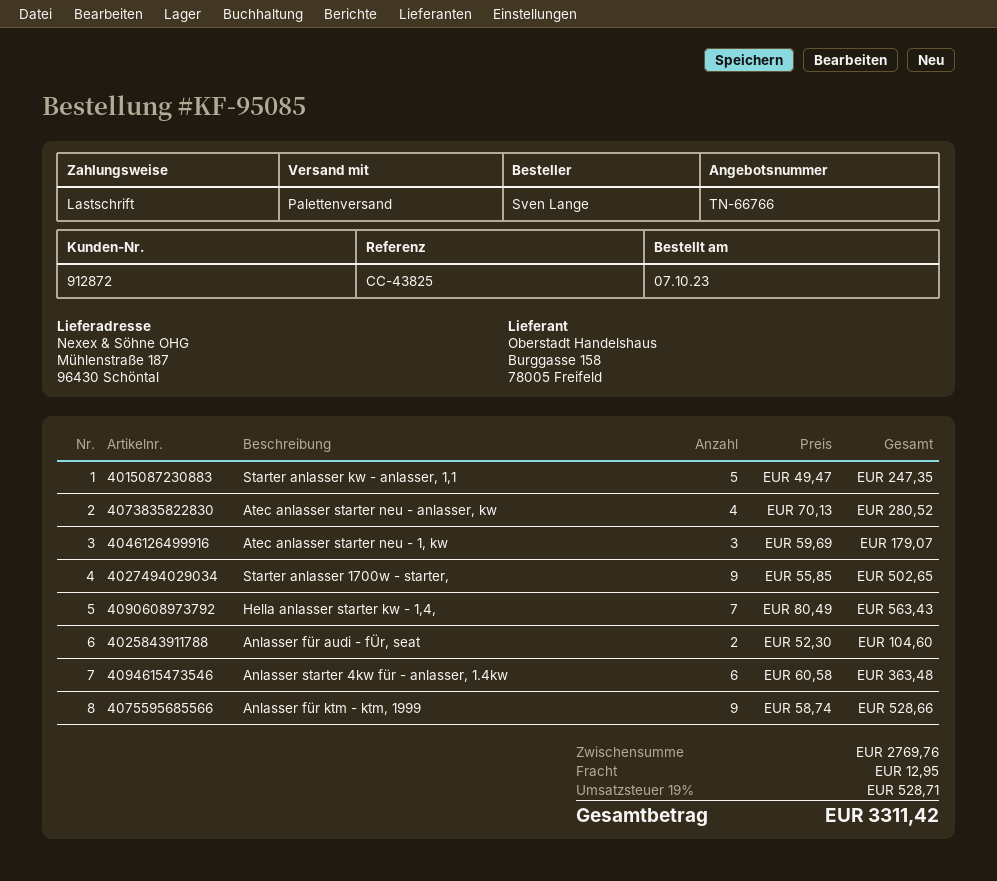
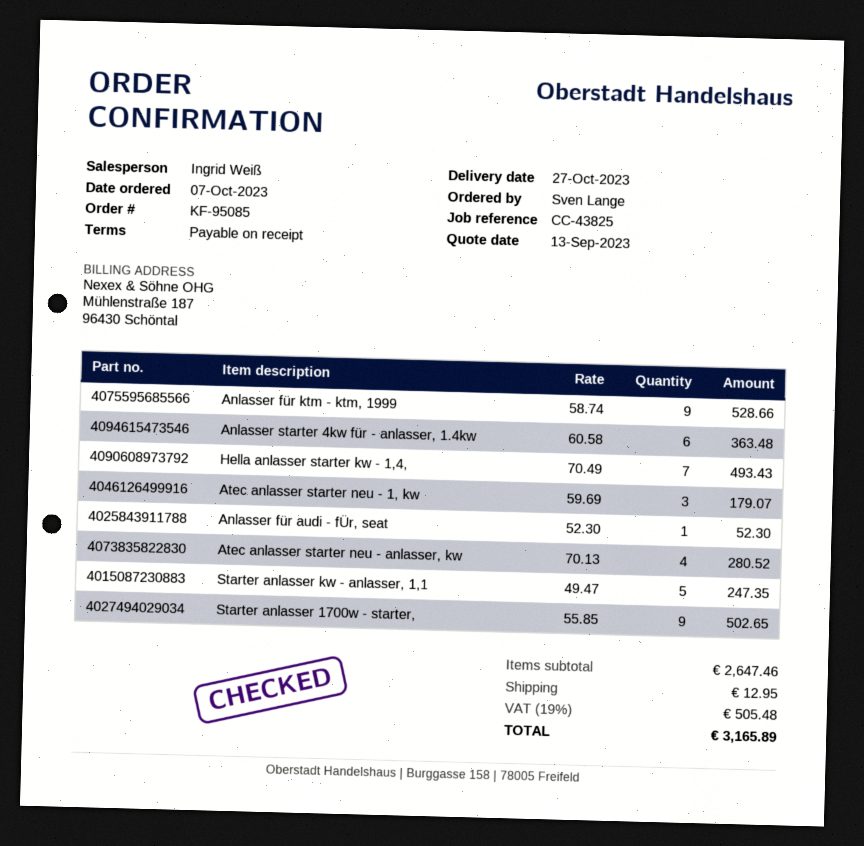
Hella anlasser starter kw - 1,4,: 7 x 80.49 = 563.43 -> 7 x 70.49 = 493.43
Anlasser für audi - fÜr, seat: 2 x 52.30 = 104.60 -> 1 x 52.30 = 52.30
subtotal: 2769.76 -> 2647.46
tax: 19% = 528.71 -> 19% = 505.48
total: 3311.42 -> 3165.89

